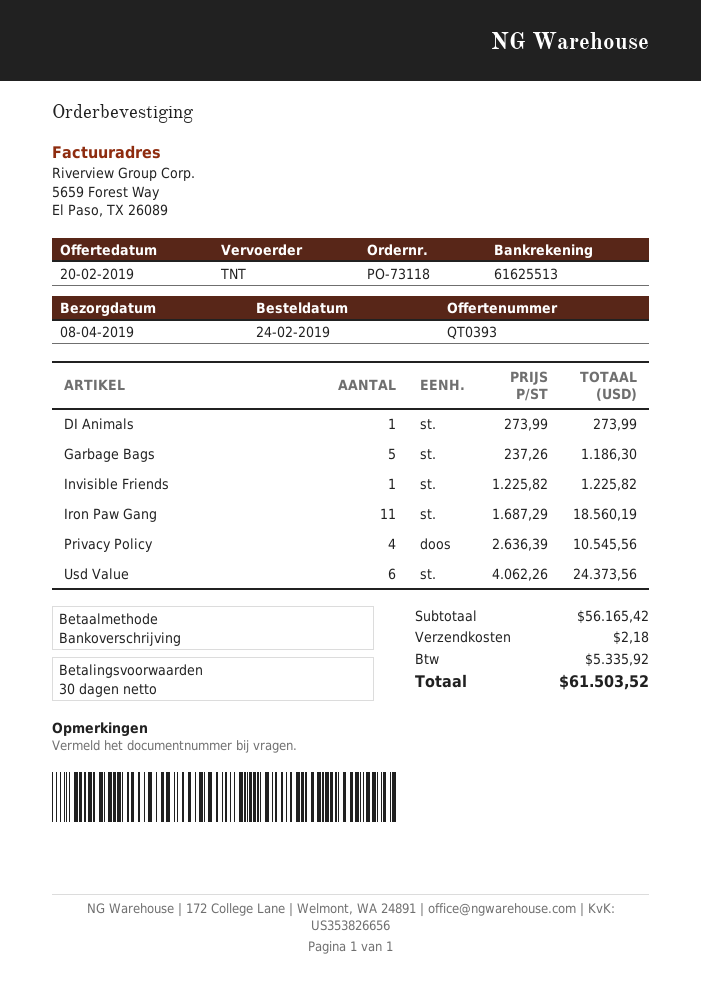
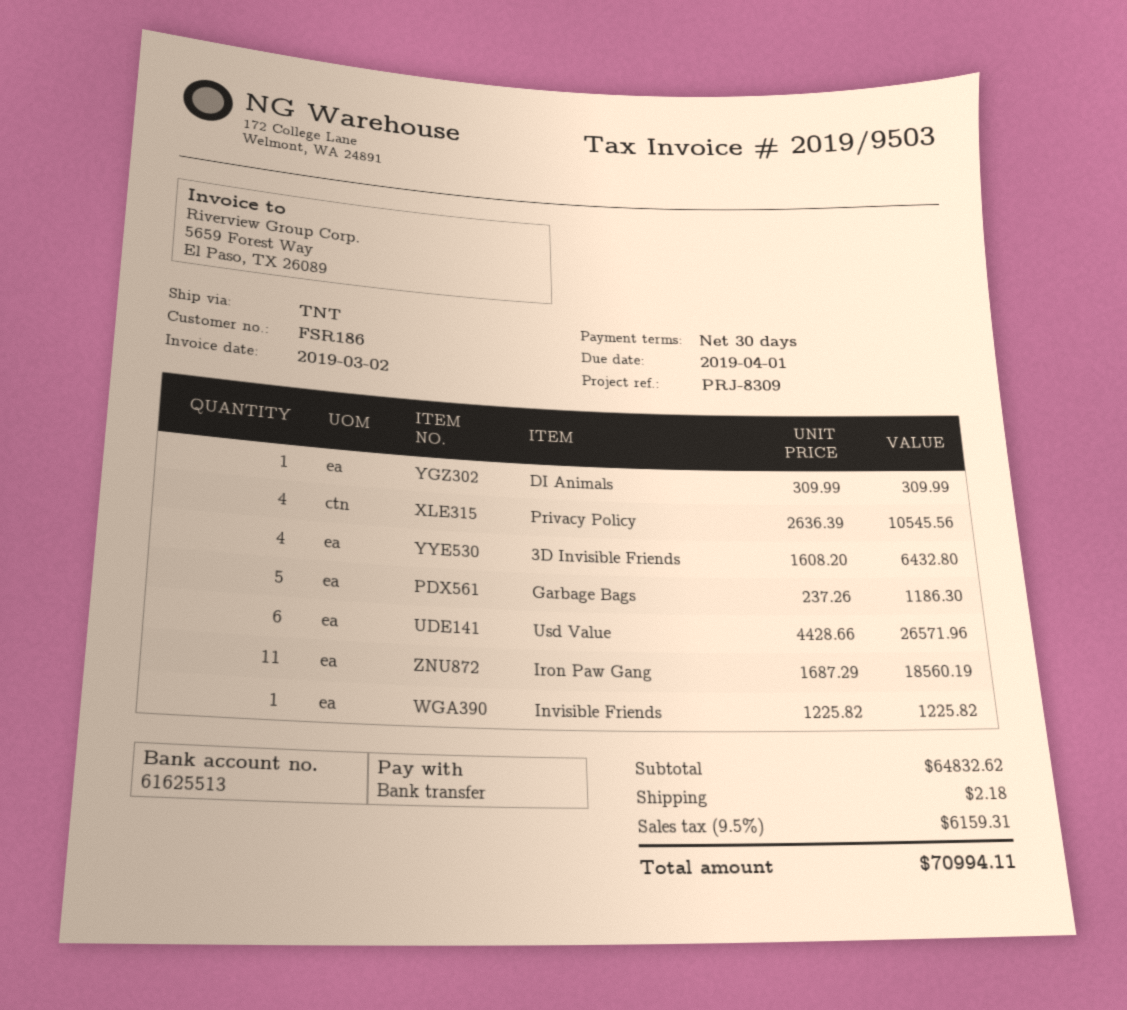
DI Animals: 1 x 273.99 = 273.99 -> 1 x 309.99 = 309.99
Usd Value: 6 x 4062.26 = 24373.56 -> 6 x 4428.66 = 26571.96
3D Invisible Friends: none -> 4 x 1608.20 = 6432.80
subtotal: 56165.42 -> 64832.62
tax: 5335.92 -> 6159.31
total: 61503.52 -> 70994.11

